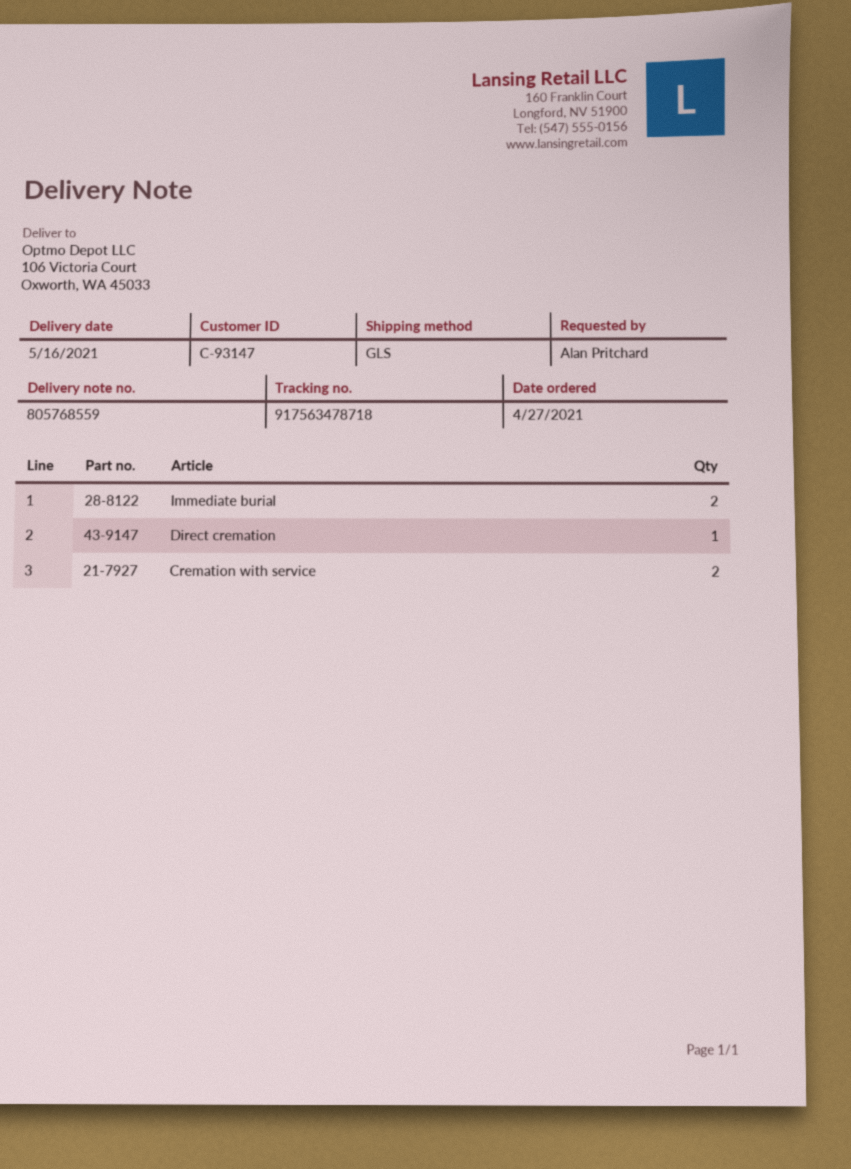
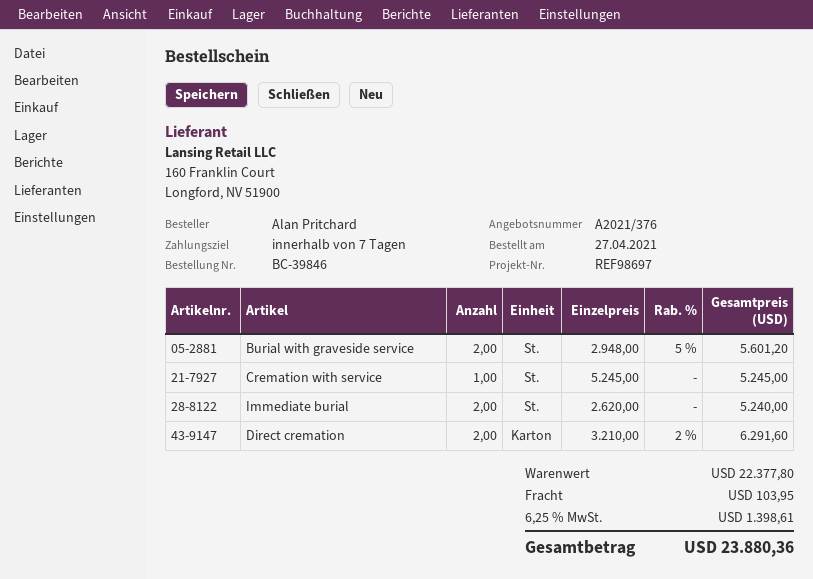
Direct cremation: 1 -> 2
Cremation with service: 2 -> 1
Burial with graveside service: none -> 2

